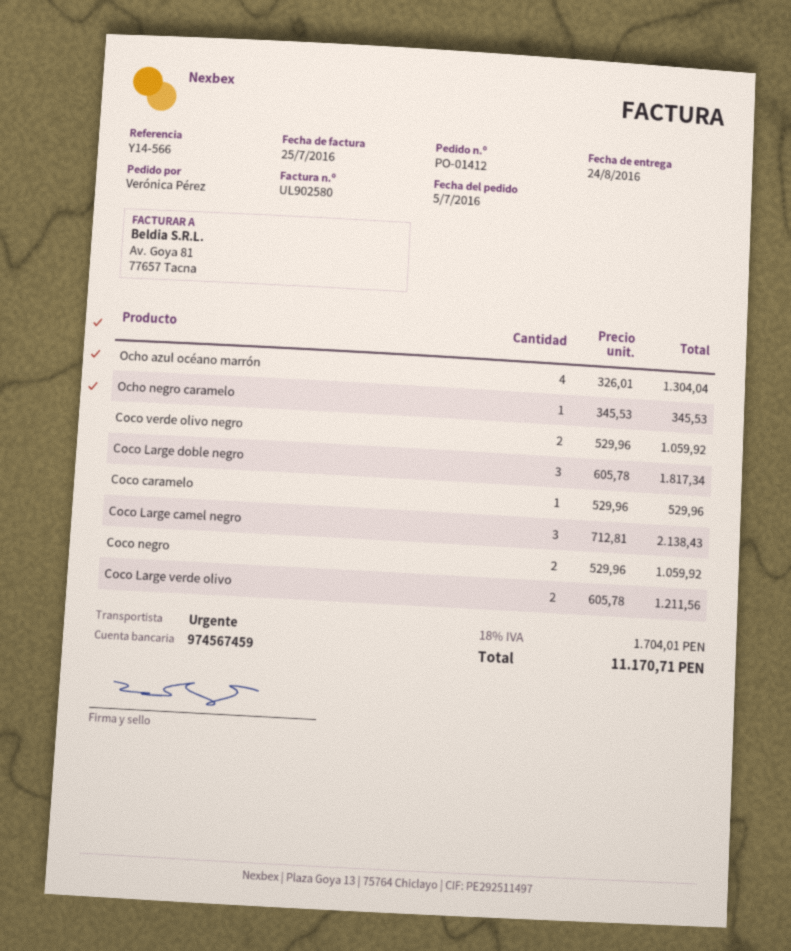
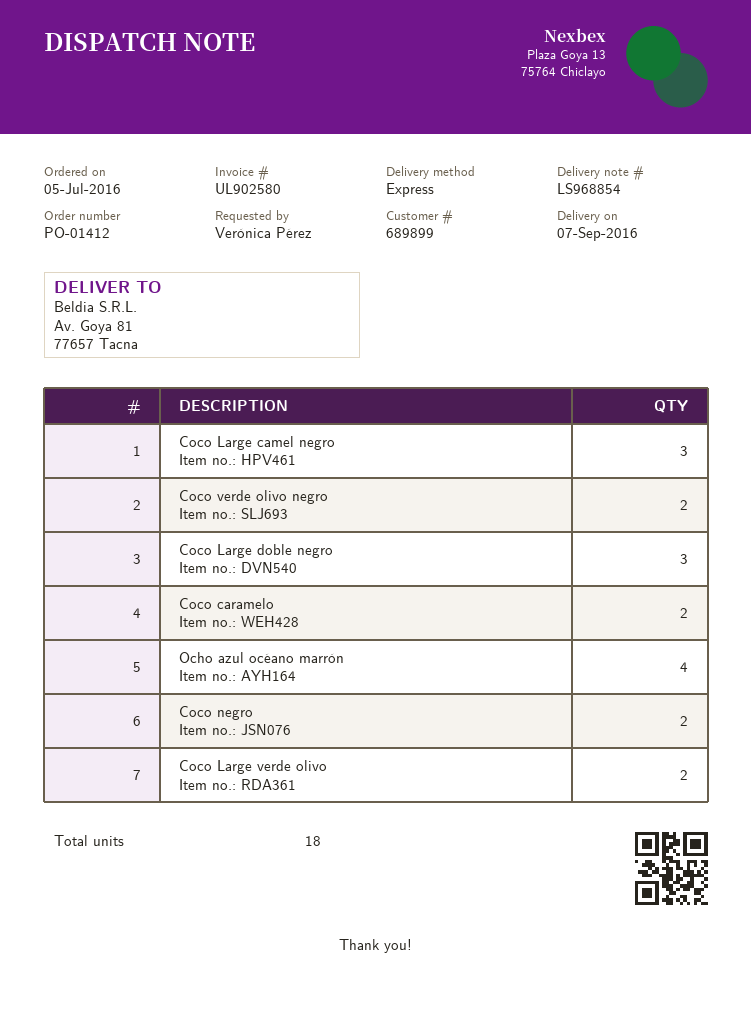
delivery date: 2016-08-24 -> 2016-09-07
Ocho negro caramelo: 1 -> none
Coco caramelo: 1 -> 2

